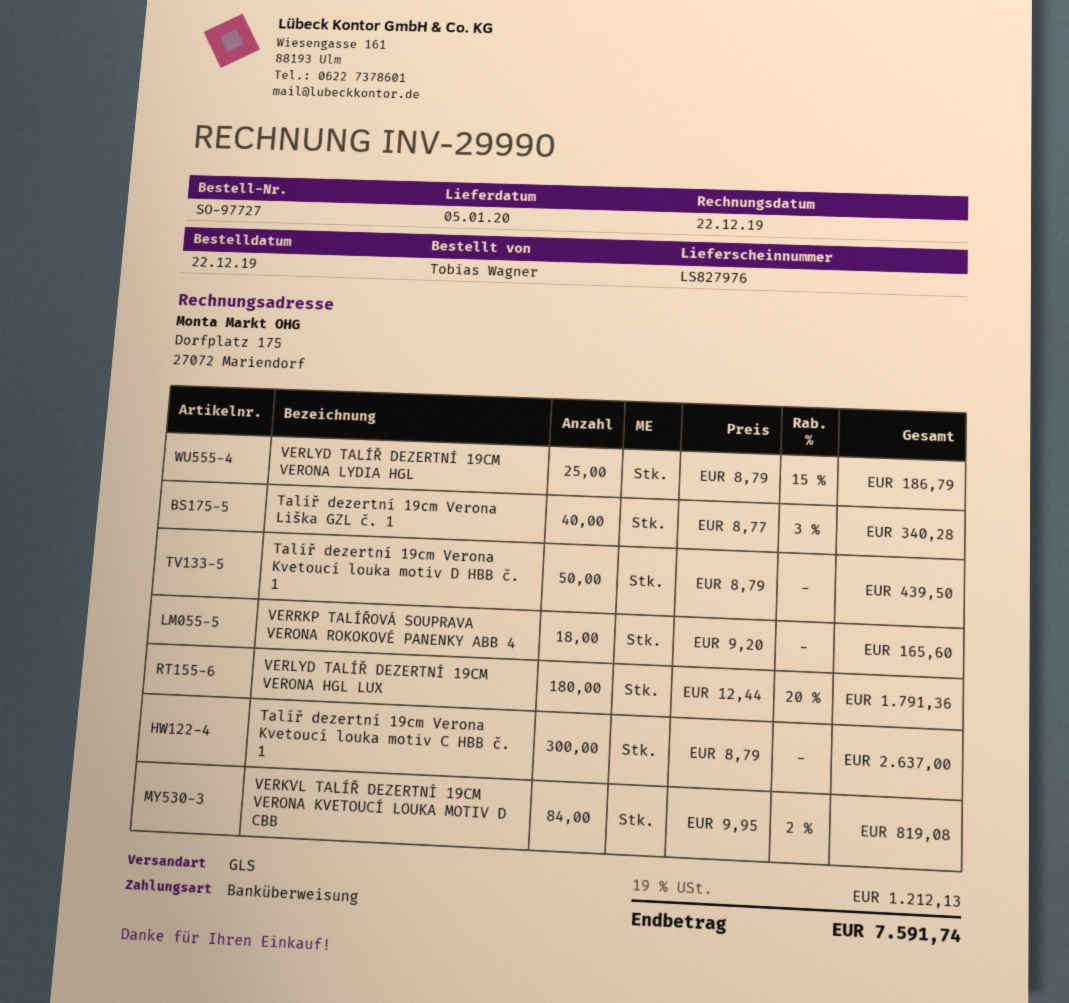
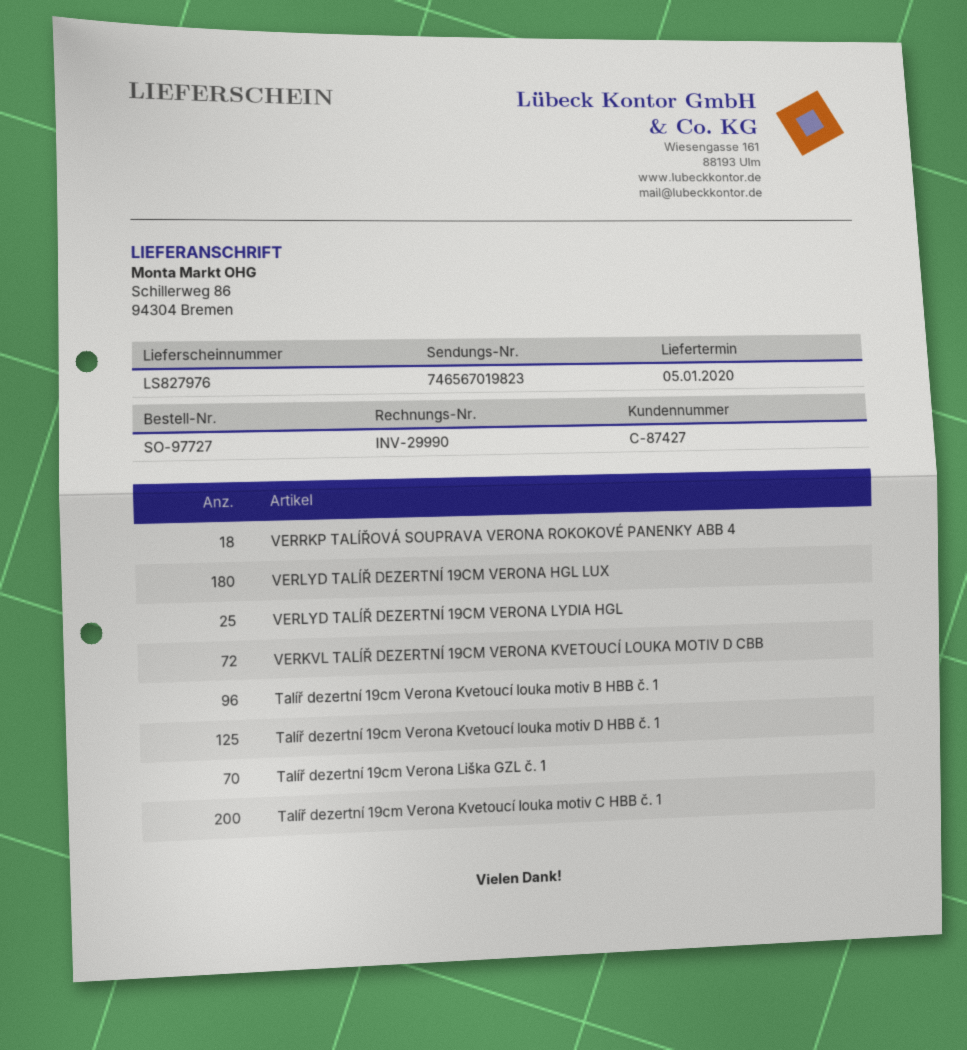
Talíř dezertní 19cm Verona Liška GZL č. 1: 40 -> 70
Talíř dezertní 19cm Verona Kvetoucí louka motiv D HBB č. 1: 50 -> 125
Talíř dezertní 19cm Verona Kvetoucí louka motiv C HBB č. 1: 300 -> 200
VERKVL TALÍŘ DEZERTNÍ 19CM VERONA KVETOUCÍ LOUKA MOTIV D CBB: 84 -> 72
Talíř dezertní 19cm Verona Kvetoucí louka motiv B HBB č. 1: none -> 96

